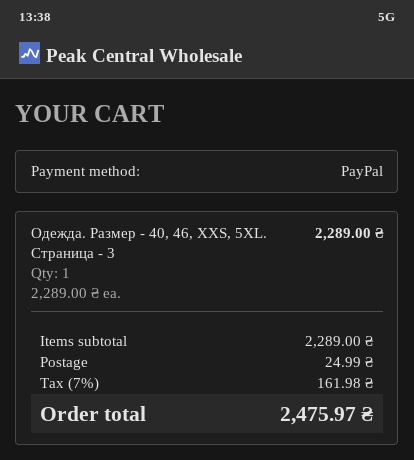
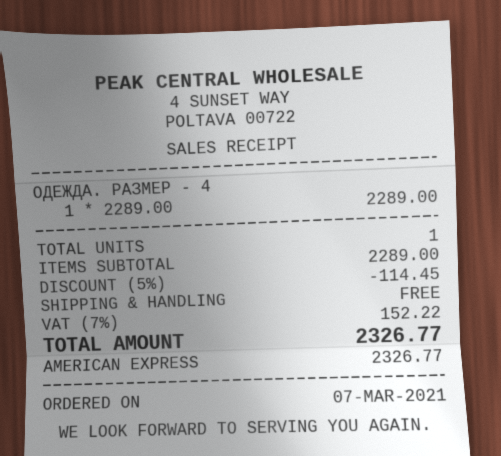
payment method: PayPal -> American Express
discount: none -> 5% = 114.45
shipping: 24.99 -> 0.00
tax: 7% = 161.98 -> 7% = 152.22
total: 2475.97 -> 2326.77

